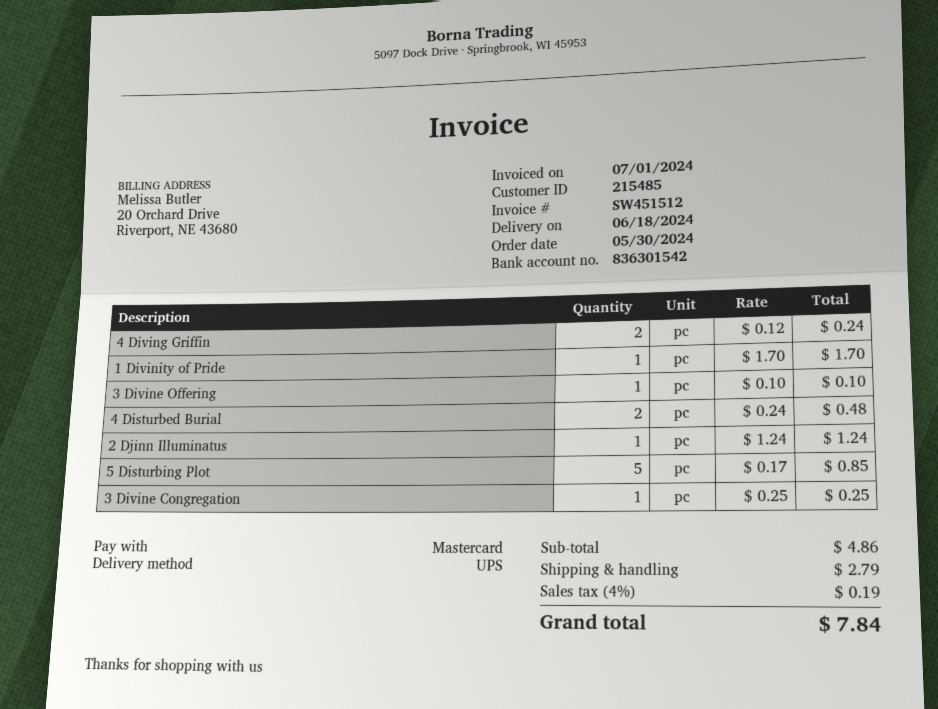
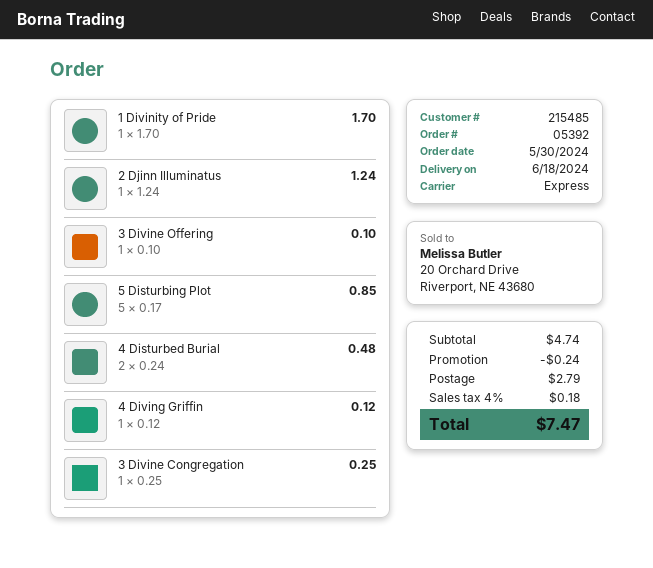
shipping method: UPS -> express
4 Diving Griffin: 2 x 0.12 = 0.24 -> 1 x 0.12 = 0.12
subtotal: 4.86 -> 4.74
discount: none -> 0.24
tax: 4% = 0.19 -> 4% = 0.18
total: 7.84 -> 7.47

